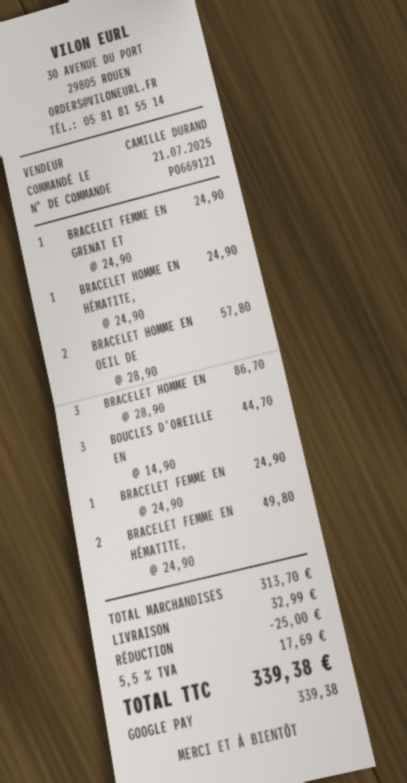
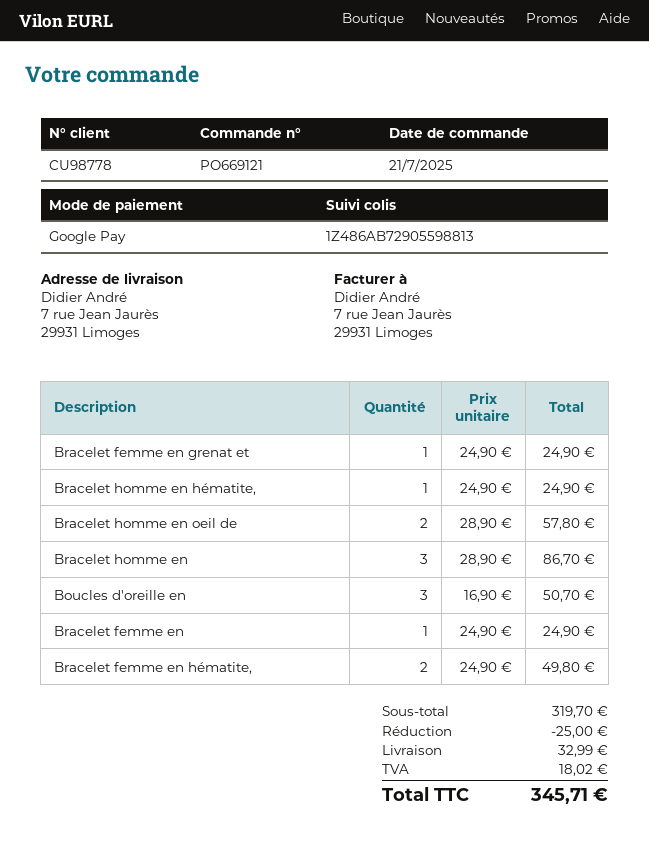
BOUCLES D'OREILLE EN: 3 x 14.90 = 44.70 -> 3 x 16.90 = 50.70
subtotal: 313.70 -> 319.70
tax: 17.69 -> 18.02
total: 339.38 -> 345.71

